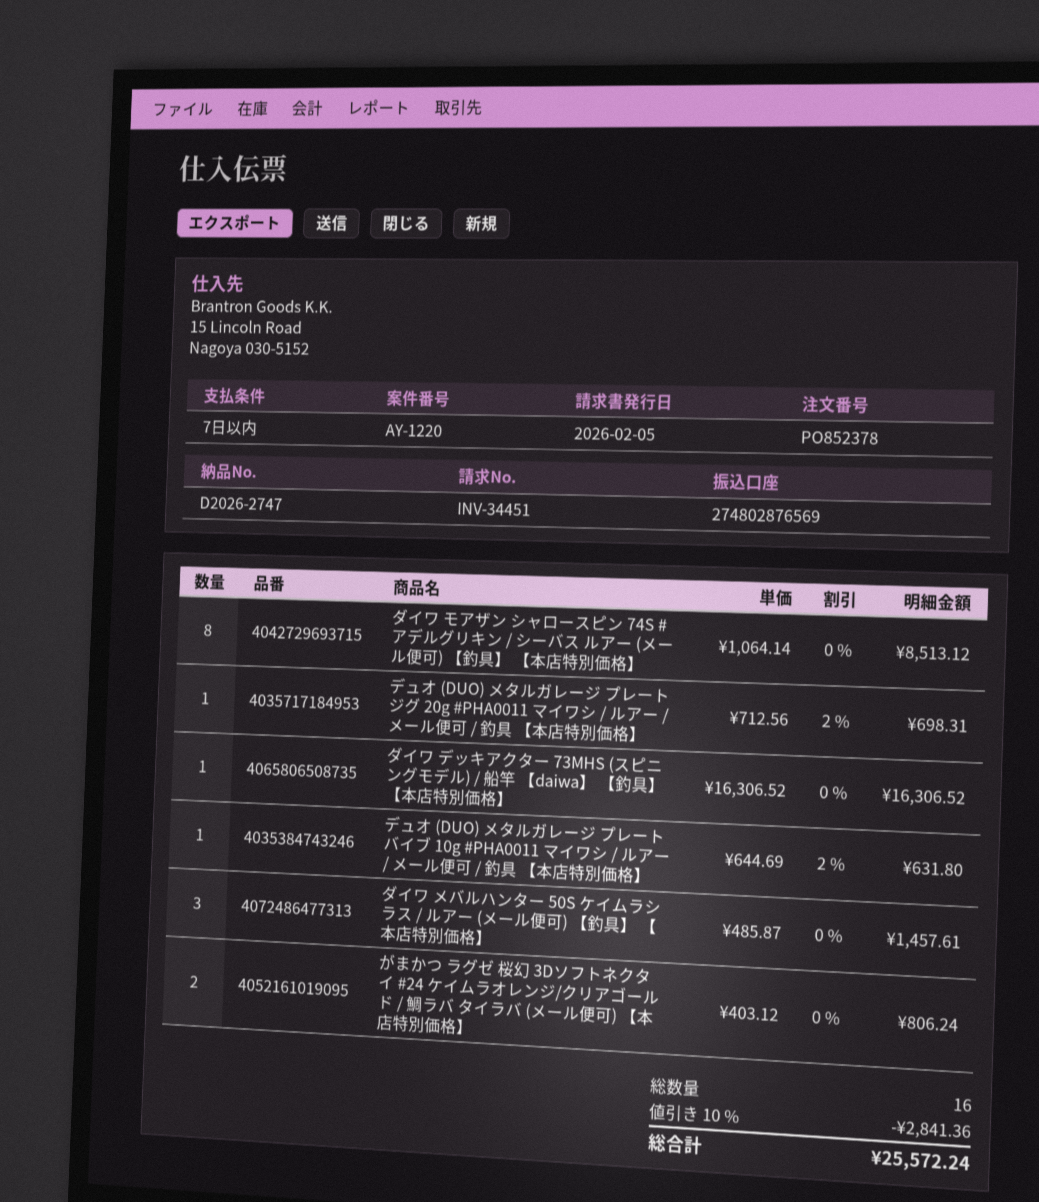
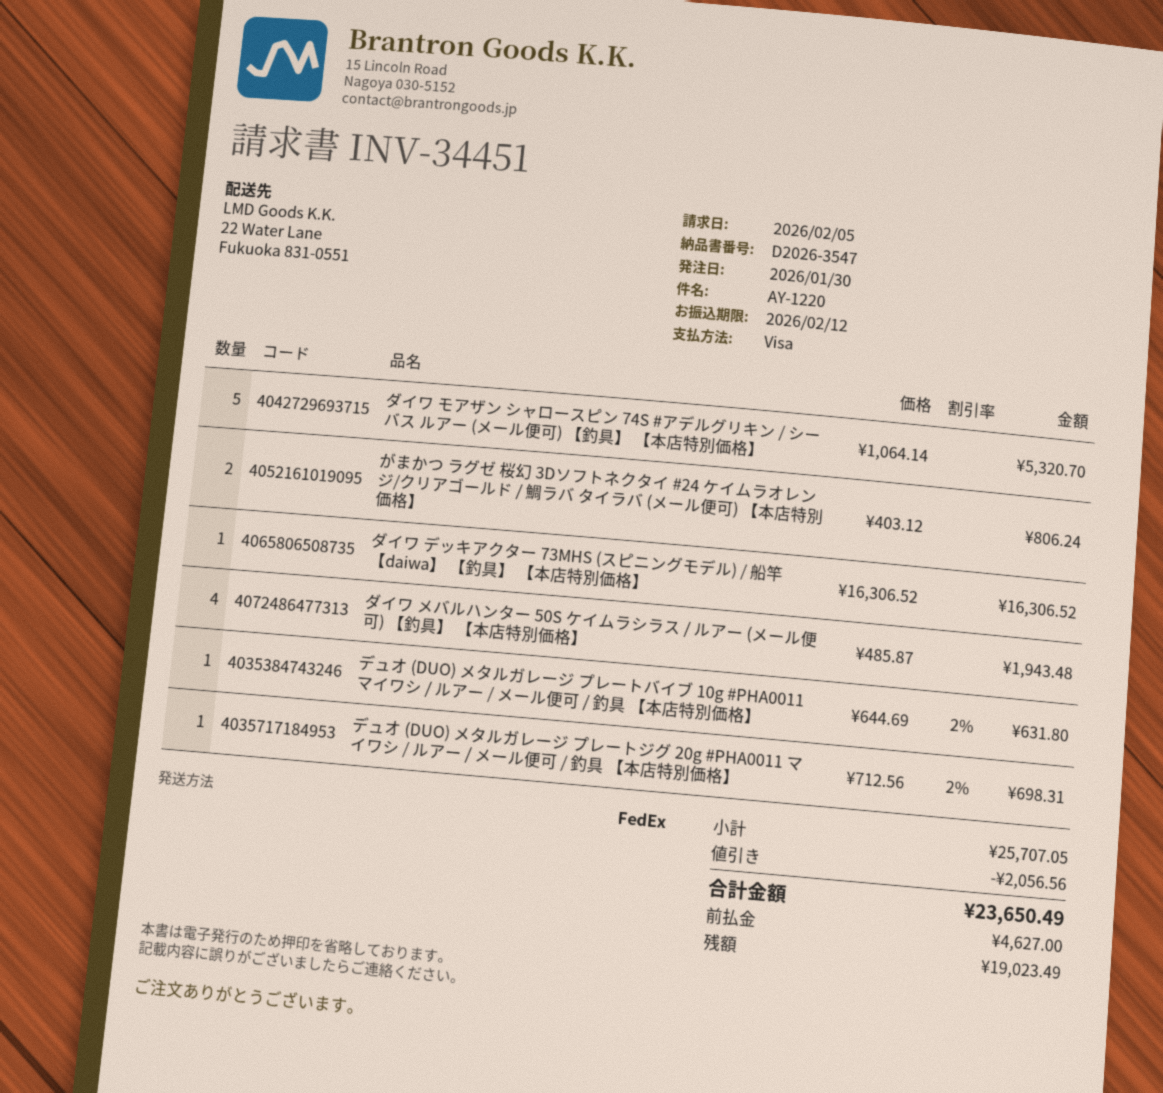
delivery note number: D2026-2747 -> D2026-3547
ダイワ モアザン シャロースピン 74S #アデルグリキン / シーバス ルアー (メール便可) 【釣具】 【本店特別価格】: 8 x 1064.14 = 8513.12 -> 5 x 1064.14 = 5320.70
ダイワ メバルハンター 50S ケイムラシラス / ルアー (メール便可) 【釣具】 【本店特別価格】: 3 x 485.87 = 1457.61 -> 4 x 485.87 = 1943.48
discount: 2841.36 -> 2056.56
total: 25572.24 -> 23650.49

